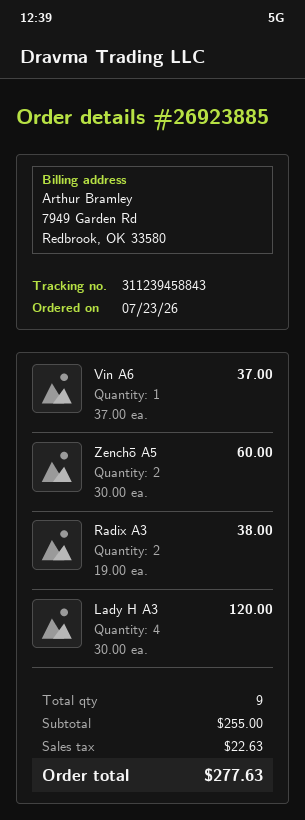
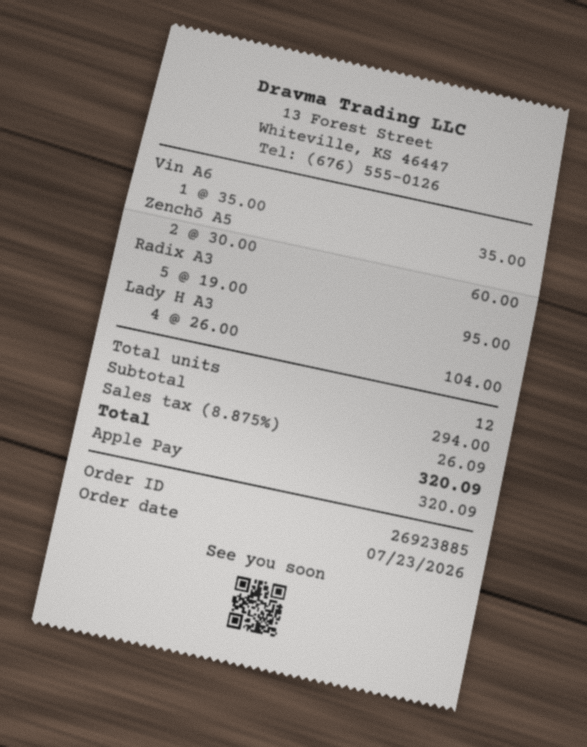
Vin A6: 1 x 37.00 = 37.00 -> 1 x 35.00 = 35.00
Radix A3: 2 x 19.00 = 38.00 -> 5 x 19.00 = 95.00
Lady H A3: 4 x 30.00 = 120.00 -> 4 x 26.00 = 104.00
total quantity: 9 -> 12
subtotal: 255.00 -> 294.00
tax: 22.63 -> 26.09
total: 277.63 -> 320.09

